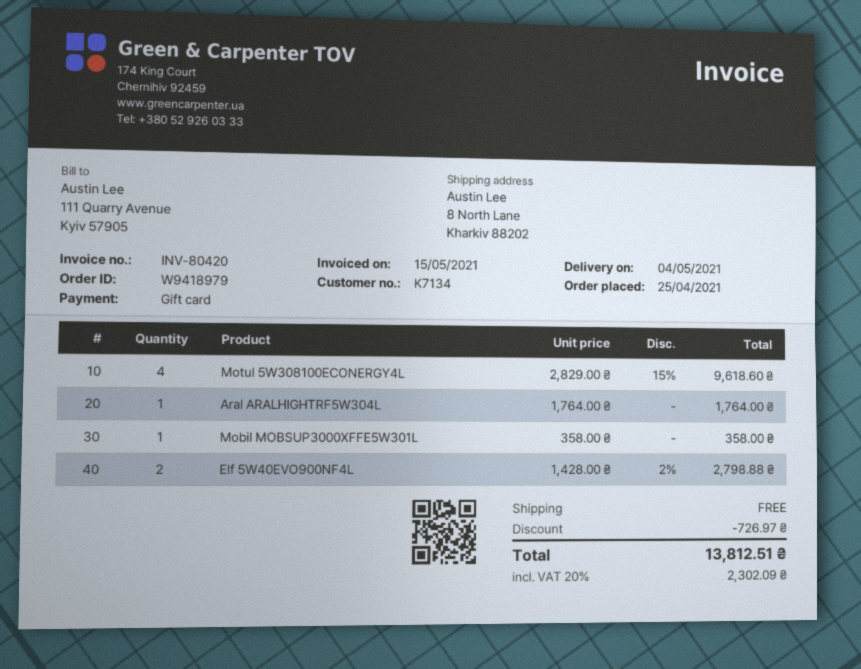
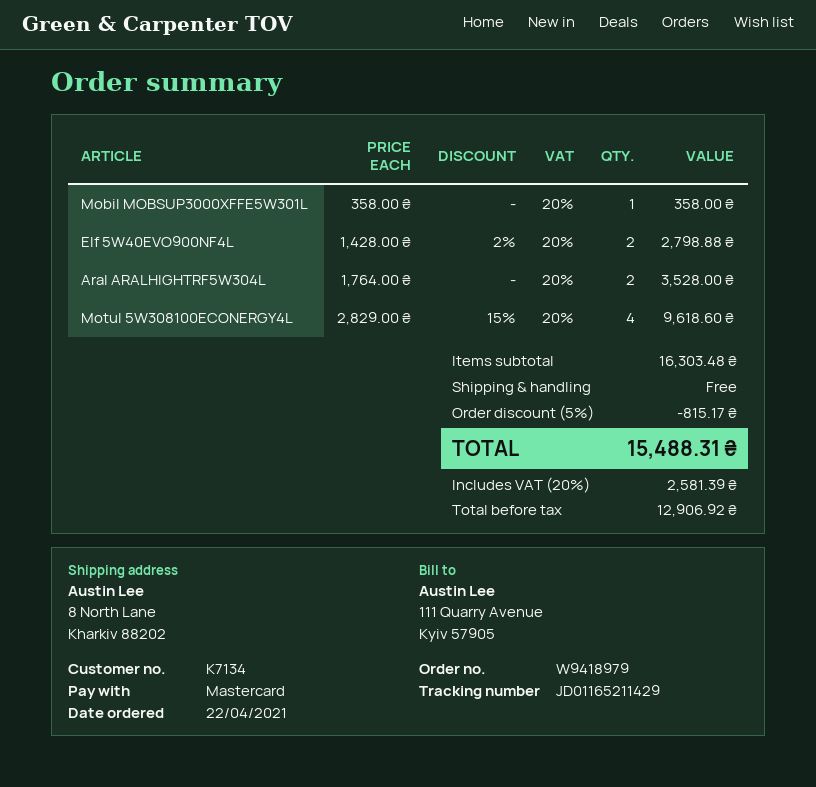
order date: 2021-04-25 -> 2021-04-22
payment method: gift card -> Mastercard
Aral ARALHIGHTRF5W304L: 1 x 1764.00 = 1764.00 -> 2 x 1764.00 = 3528.00
discount: 726.97 -> 815.17
tax: 20% = 2302.09 -> 20% = 2581.39
total: 13812.51 -> 15488.31

